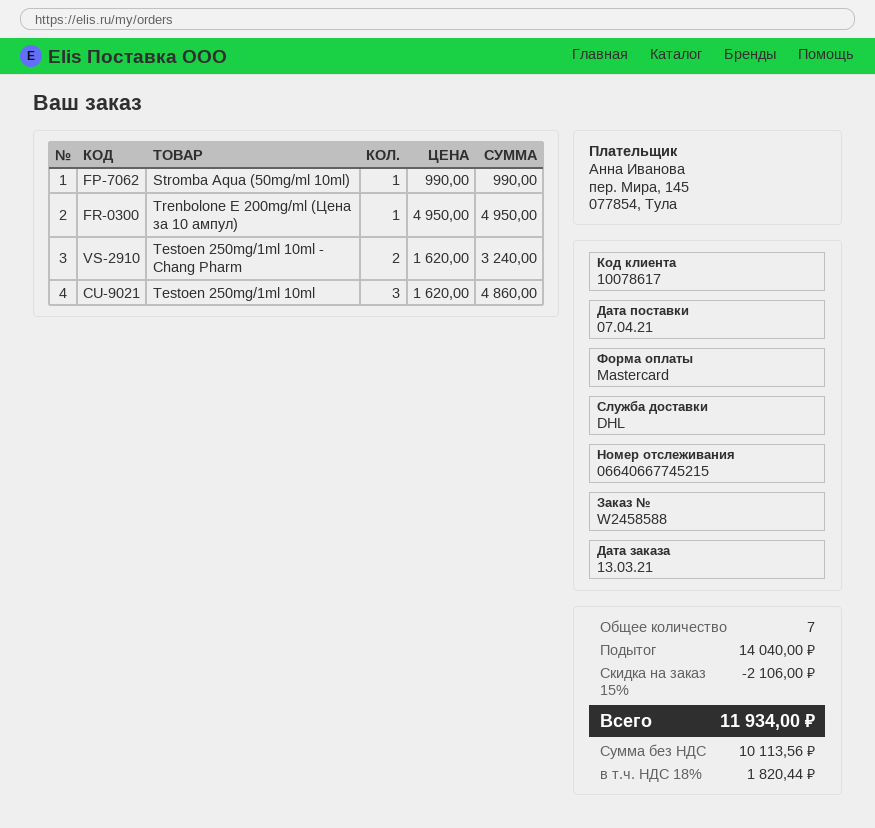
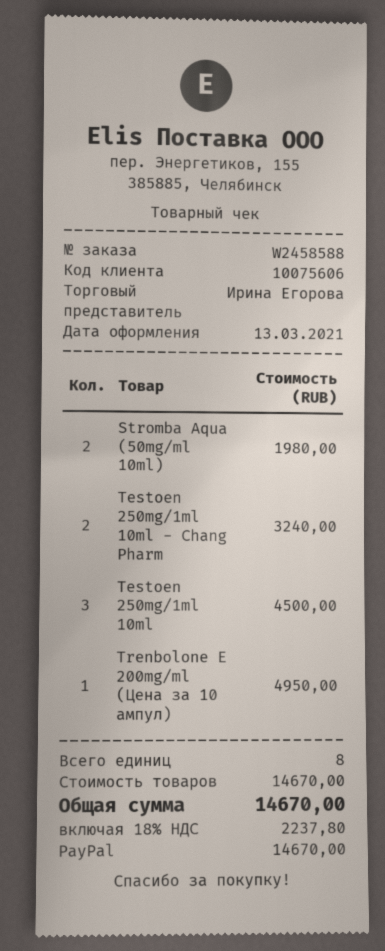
customer number: 10078617 -> 10075606
payment method: Mastercard -> PayPal
Stromba Aqua (50mg/ml 10ml): 1 for 990.00 -> 2 for 1980.00
Testoen 250mg/1ml 10ml: 3 for 4860.00 -> 3 for 4500.00
total quantity: 7 -> 8
subtotal: 14040.00 -> 14670.00
discount: 15% = 2106.00 -> none
tax: 18% = 1820.44 -> 18% = 2237.80
total: 11934.00 -> 14670.00

